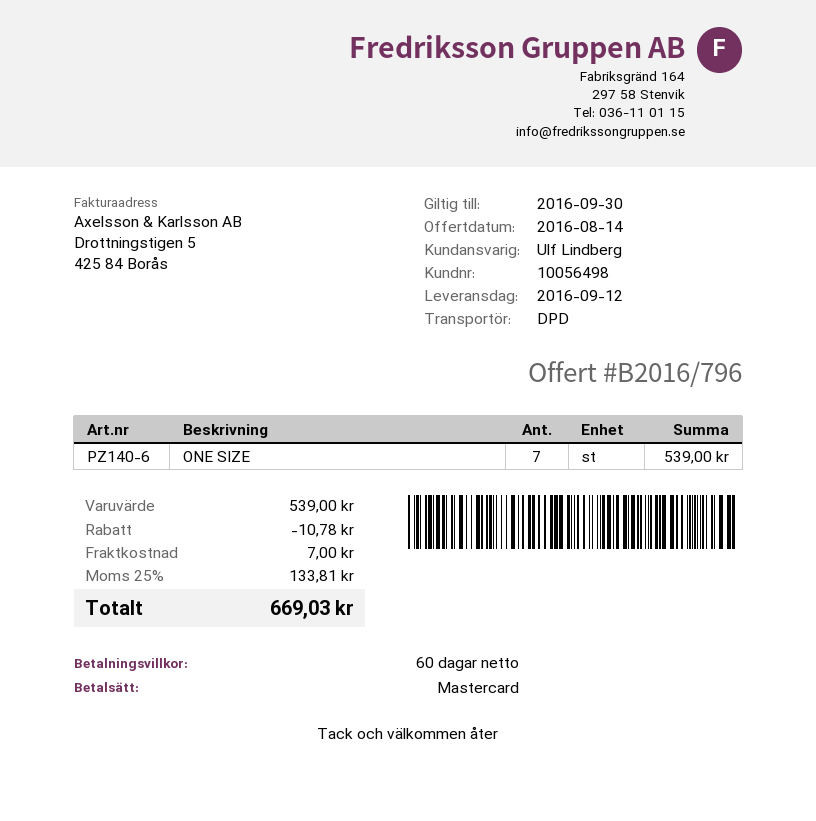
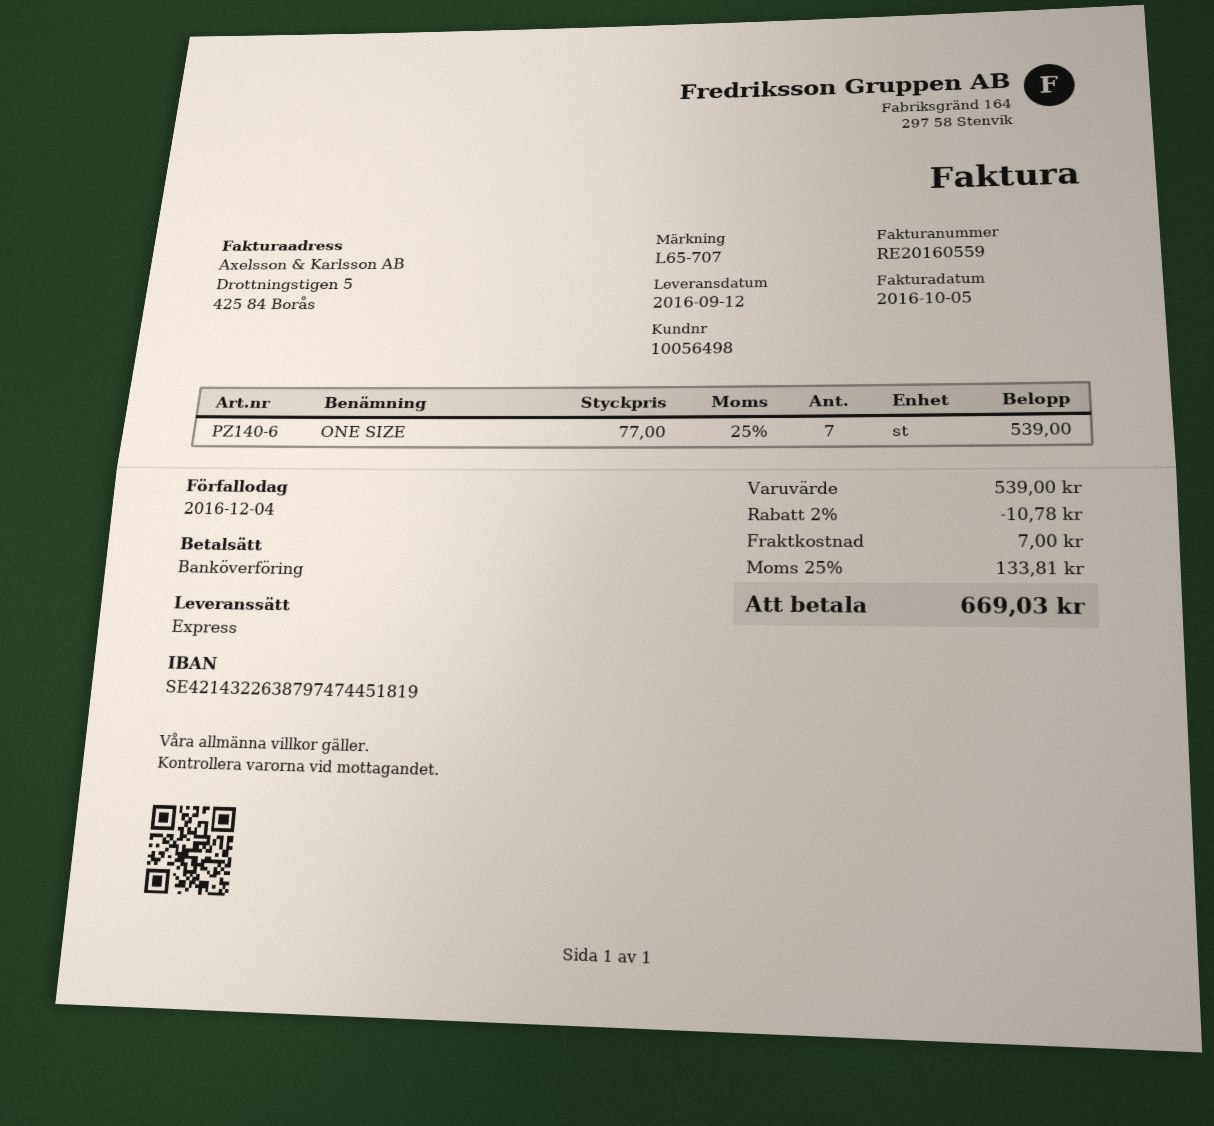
payment method: Mastercard -> bank transfer
shipping method: DPD -> express

